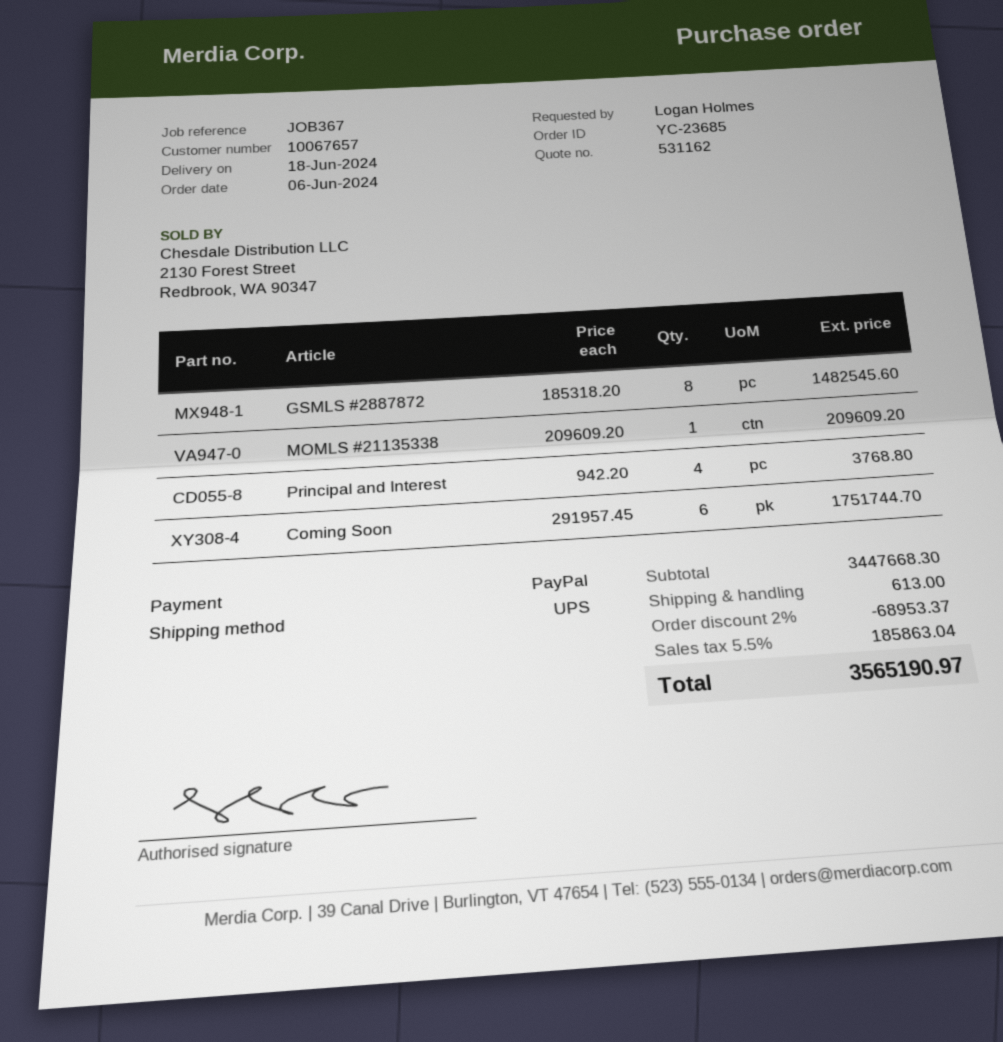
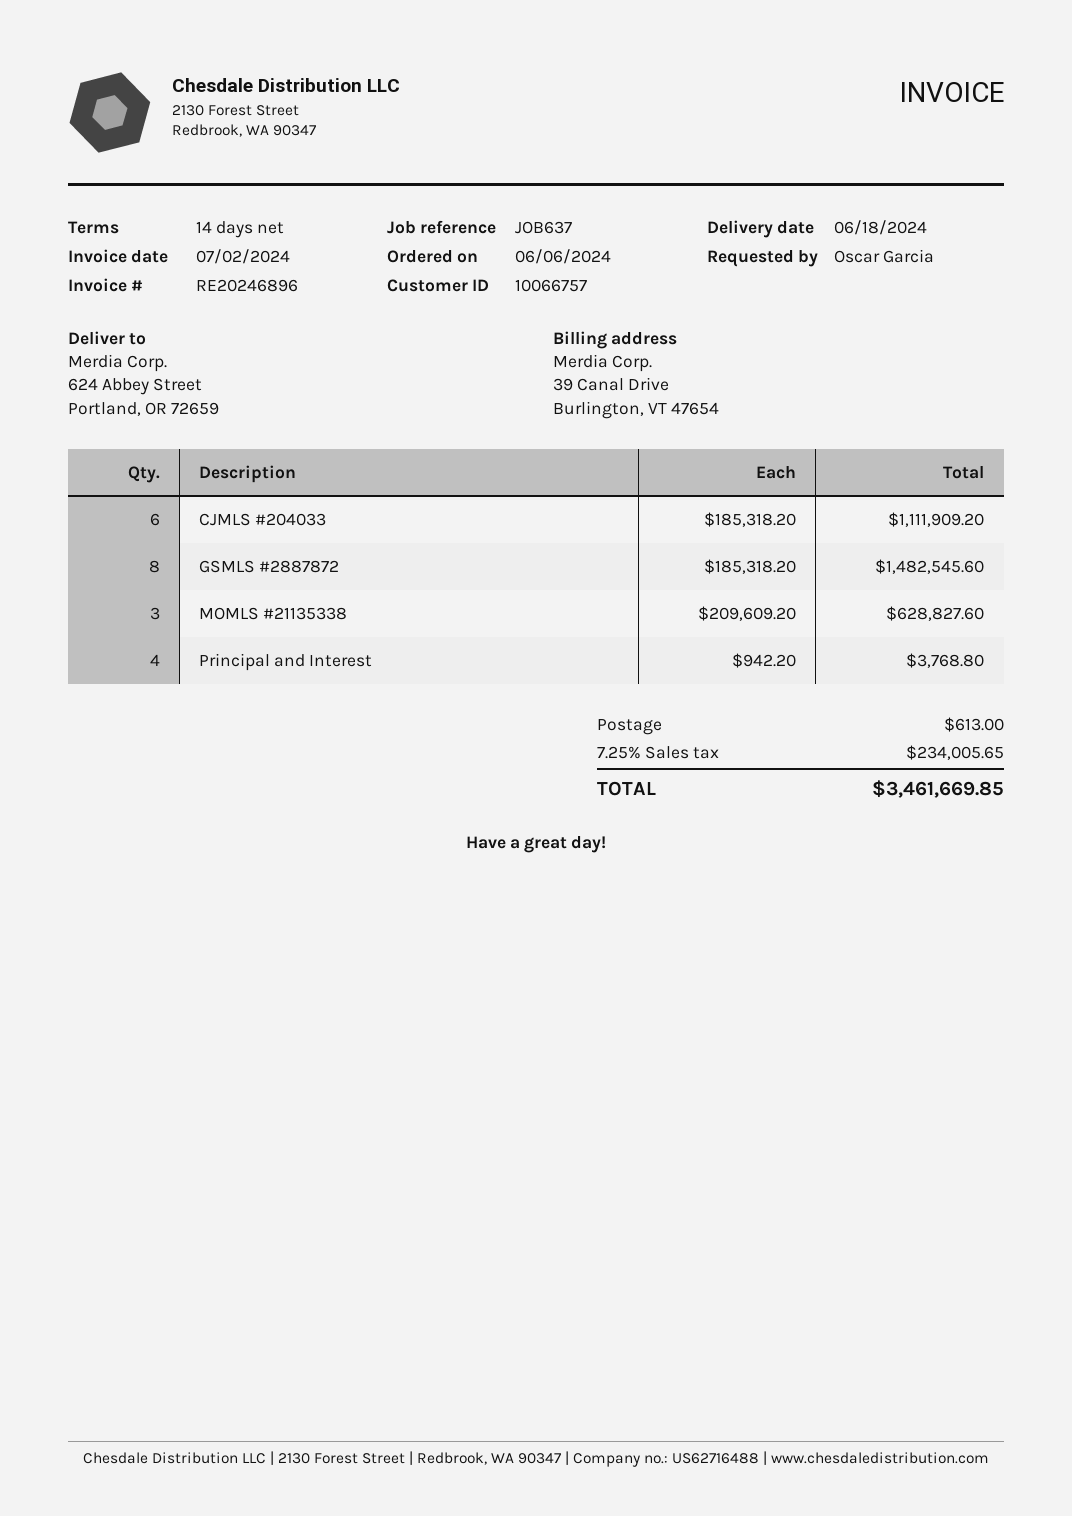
customer number: 10067657 -> 10066757
reference: JOB367 -> JOB637
ordered by: Logan Holmes -> Oscar Garcia
MOMLS #21135338: 1 x 209609.20 = 209609.20 -> 3 x 209609.20 = 628827.60
Coming Soon: 6 x 291957.45 = 1751744.70 -> none
CJMLS #204033: none -> 6 x 185318.20 = 1111909.20
discount: 2% = 68953.37 -> none
tax: 5.5% = 185863.04 -> 7.25% = 234005.65
total: 3565190.97 -> 3461669.85

